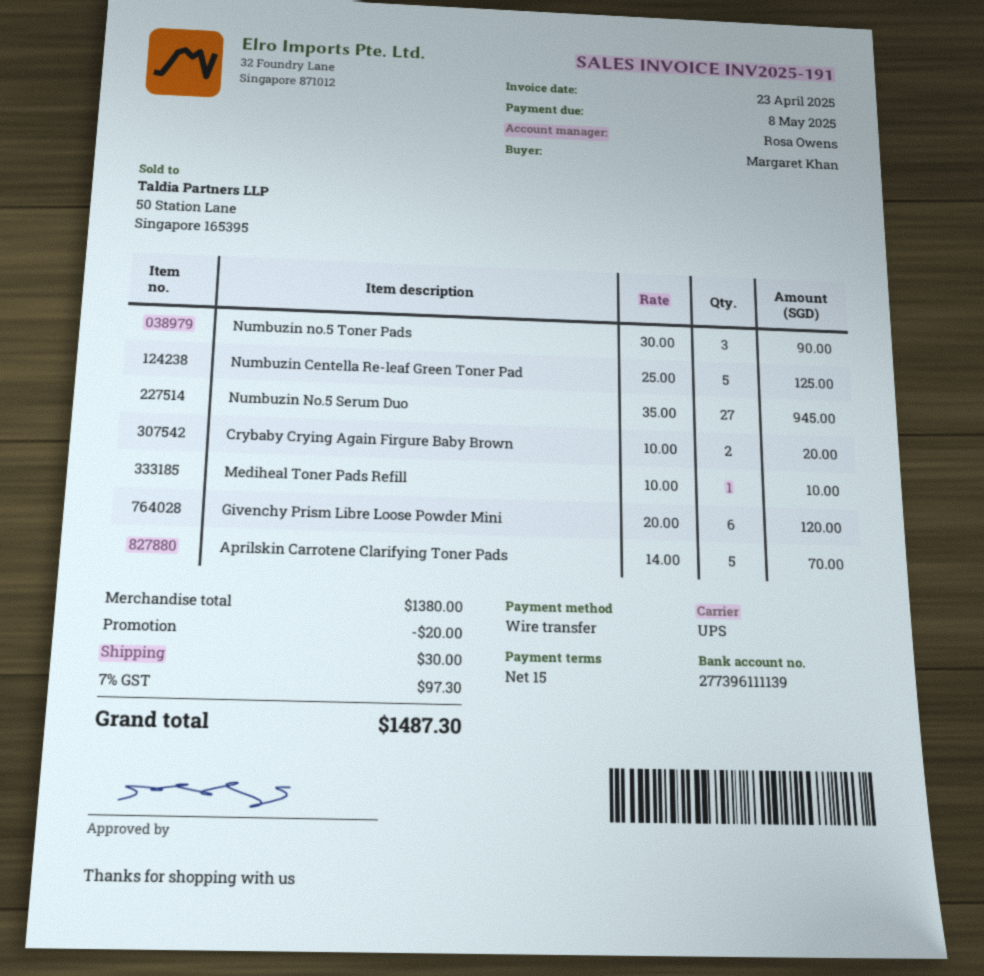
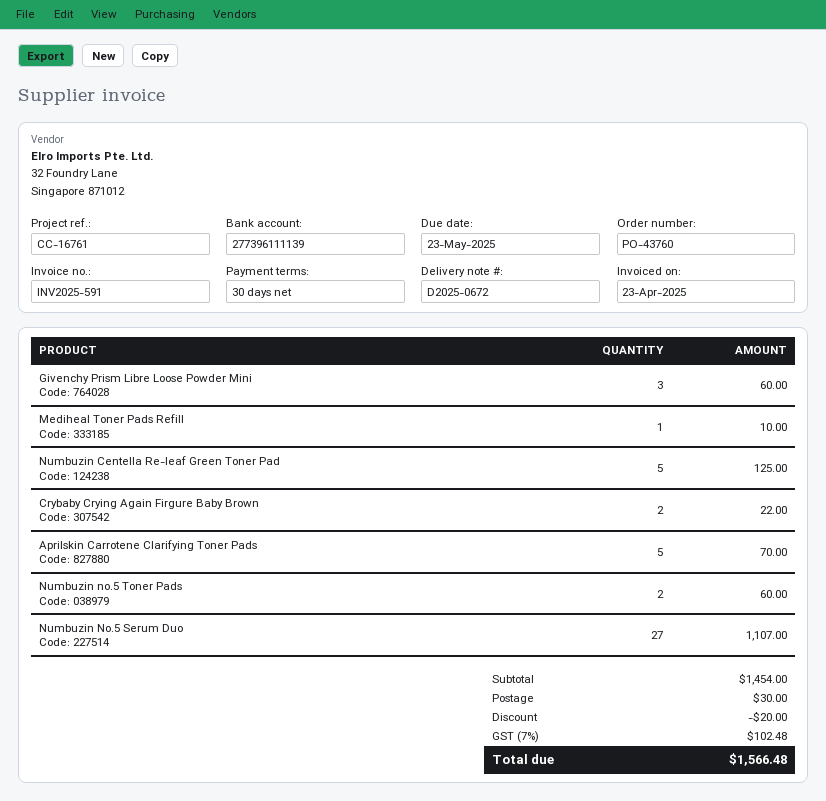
invoice number: INV2025-191 -> INV2025-591
payment terms: 15 days -> 30 days
due date: 2025-05-08 -> 2025-05-23
Numbuzin no.5 Toner Pads: 3 for 90.00 -> 2 for 60.00
Numbuzin No.5 Serum Duo: 27 for 945.00 -> 27 for 1107.00
Crybaby Crying Again Firgure Baby Brown: 2 for 20.00 -> 2 for 22.00
Givenchy Prism Libre Loose Powder Mini: 6 for 120.00 -> 3 for 60.00
subtotal: 1380.00 -> 1454.00
tax: 7% = 97.30 -> 7% = 102.48
total: 1487.30 -> 1566.48

